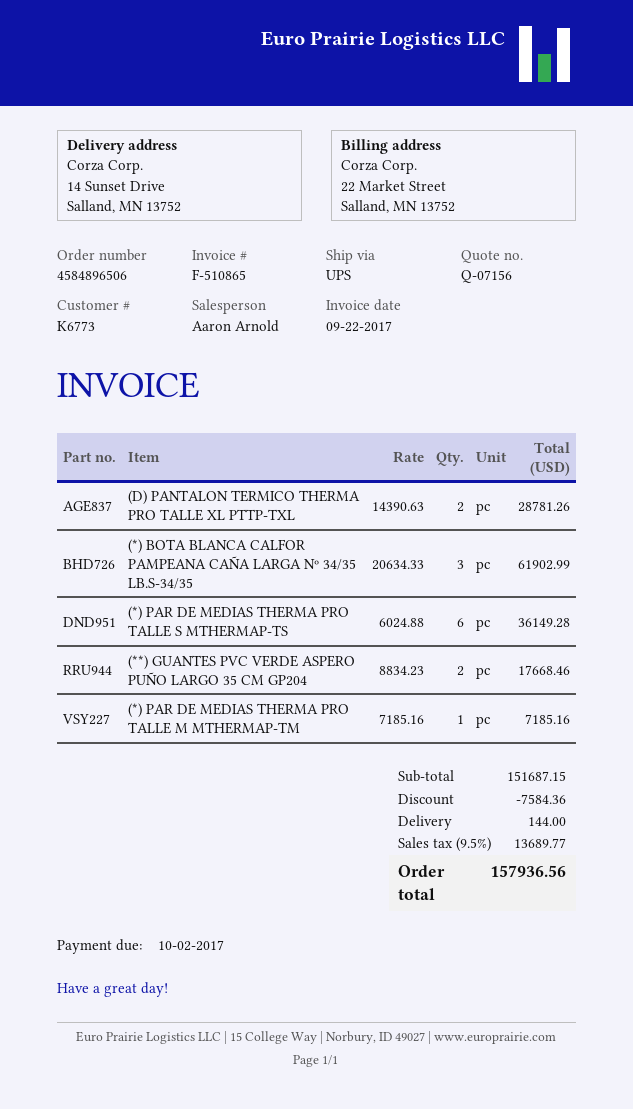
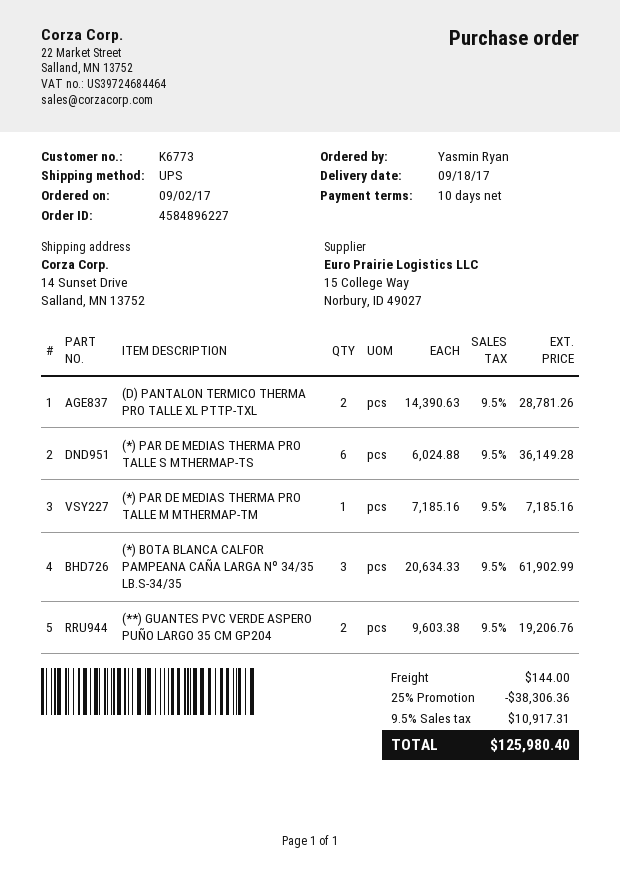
order number: 4584896506 -> 4584896227
(**) GUANTES PVC VERDE ASPERO PUÑO LARGO 35 CM GP204: 2 x 8834.23 = 17668.46 -> 2 x 9603.38 = 19206.76
discount: 7584.36 -> 38306.36
tax: 9.5% = 13689.77 -> 9.5% = 10917.31
total: 157936.56 -> 125980.40

